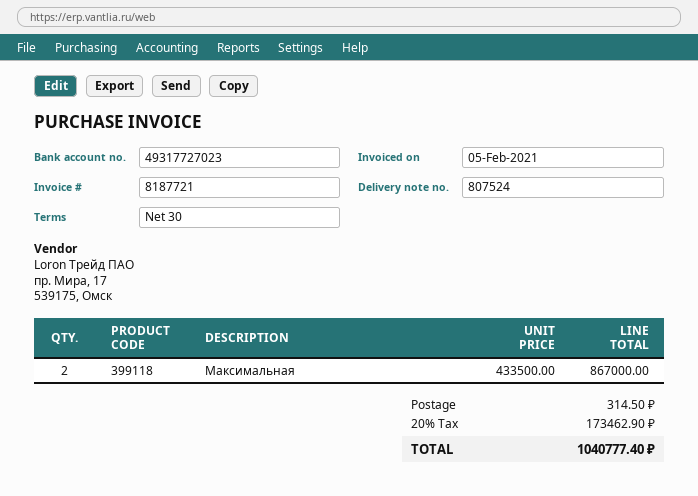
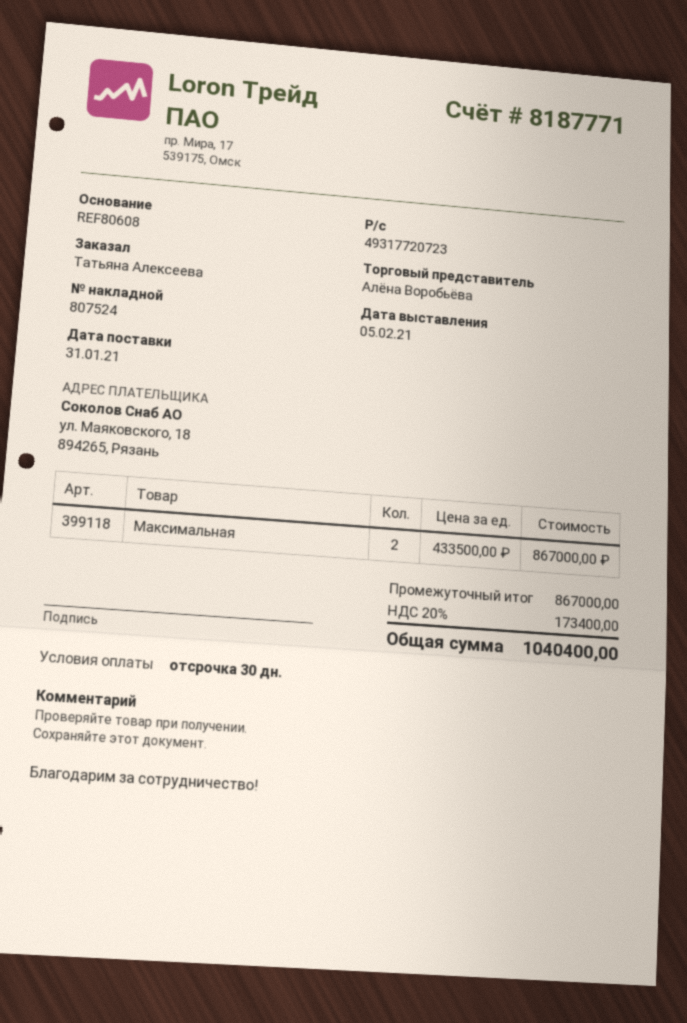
invoice number: 8187721 -> 8187771
bank account: 49317727023 -> 49317720723
shipping: 314.50 -> none
tax: 20% = 173462.90 -> 20% = 173400.00
total: 1040777.40 -> 1040400.00

